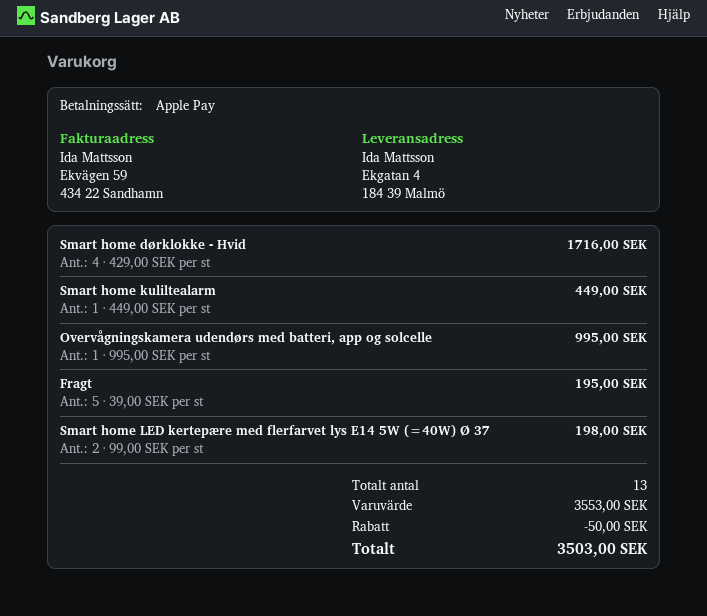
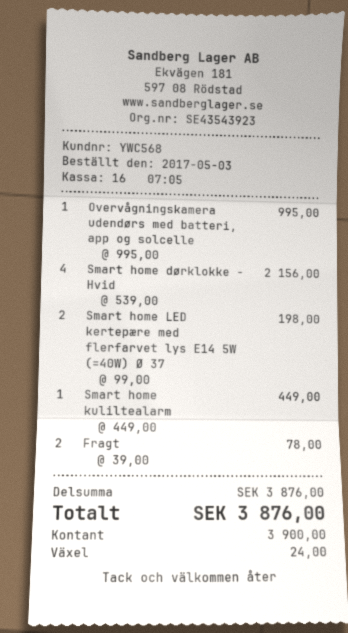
payment method: Apple Pay -> cash
Smart home dørklokke - Hvid: 4 x 429.00 = 1716.00 -> 4 x 539.00 = 2156.00
Fragt: 5 x 39.00 = 195.00 -> 2 x 39.00 = 78.00
subtotal: 3553.00 -> 3876.00
discount: 50.00 -> none
total: 3503.00 -> 3876.00

